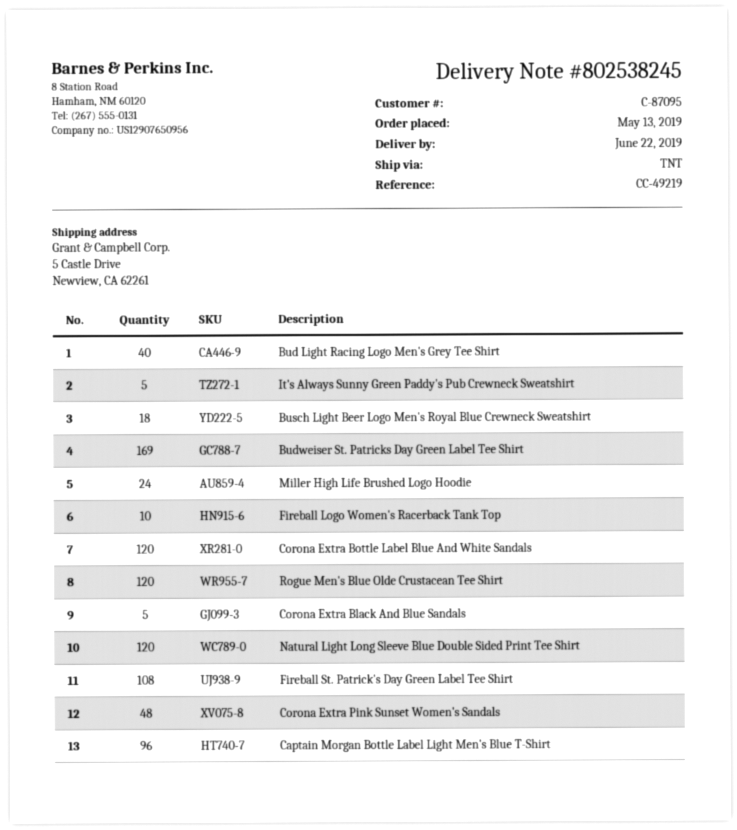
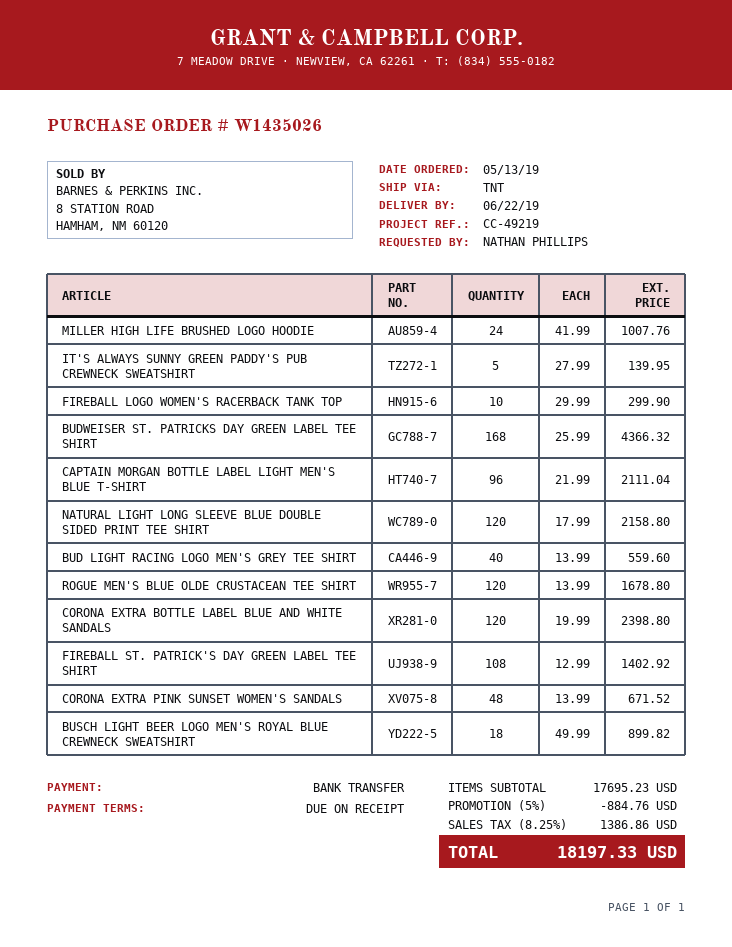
Budweiser St. Patricks Day Green Label Tee Shirt: 169 -> 168
Corona Extra Black And Blue Sandals: 5 -> none

